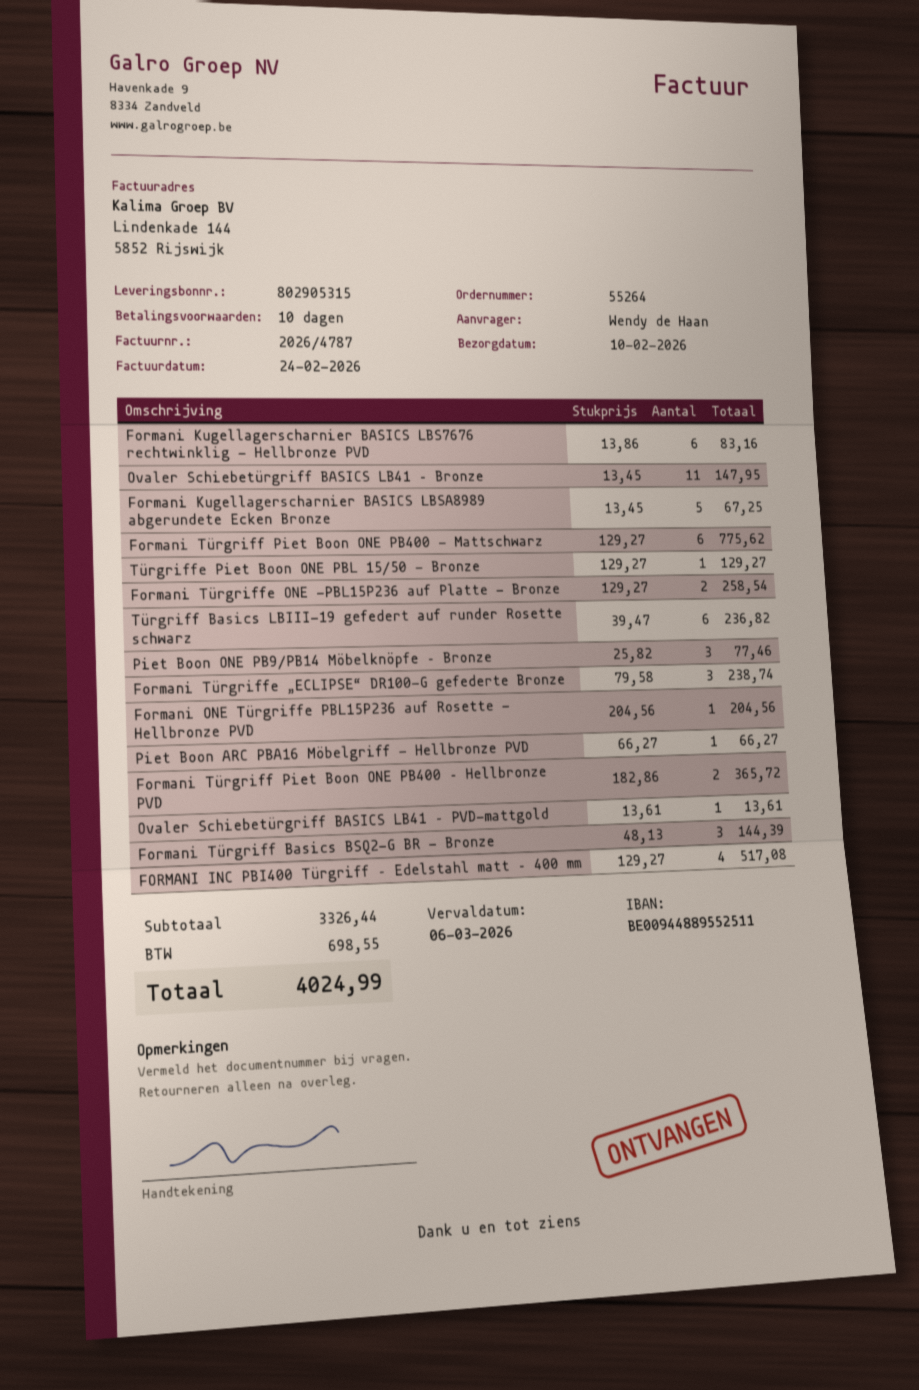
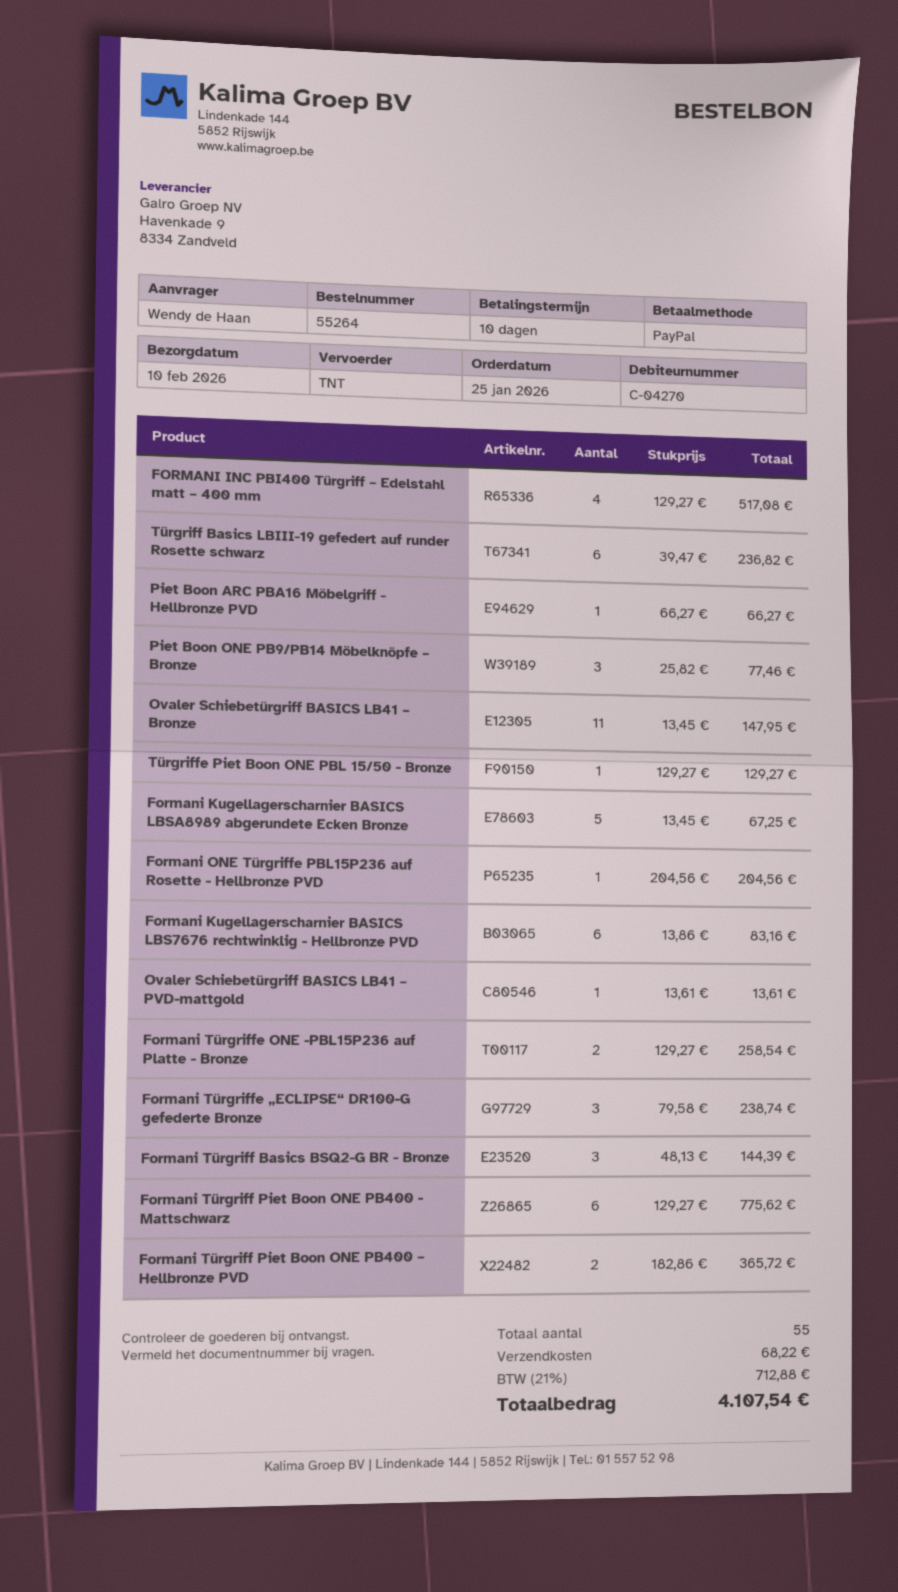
shipping: none -> 68.22
tax: 698.55 -> 712.88
total: 4024.99 -> 4107.54

